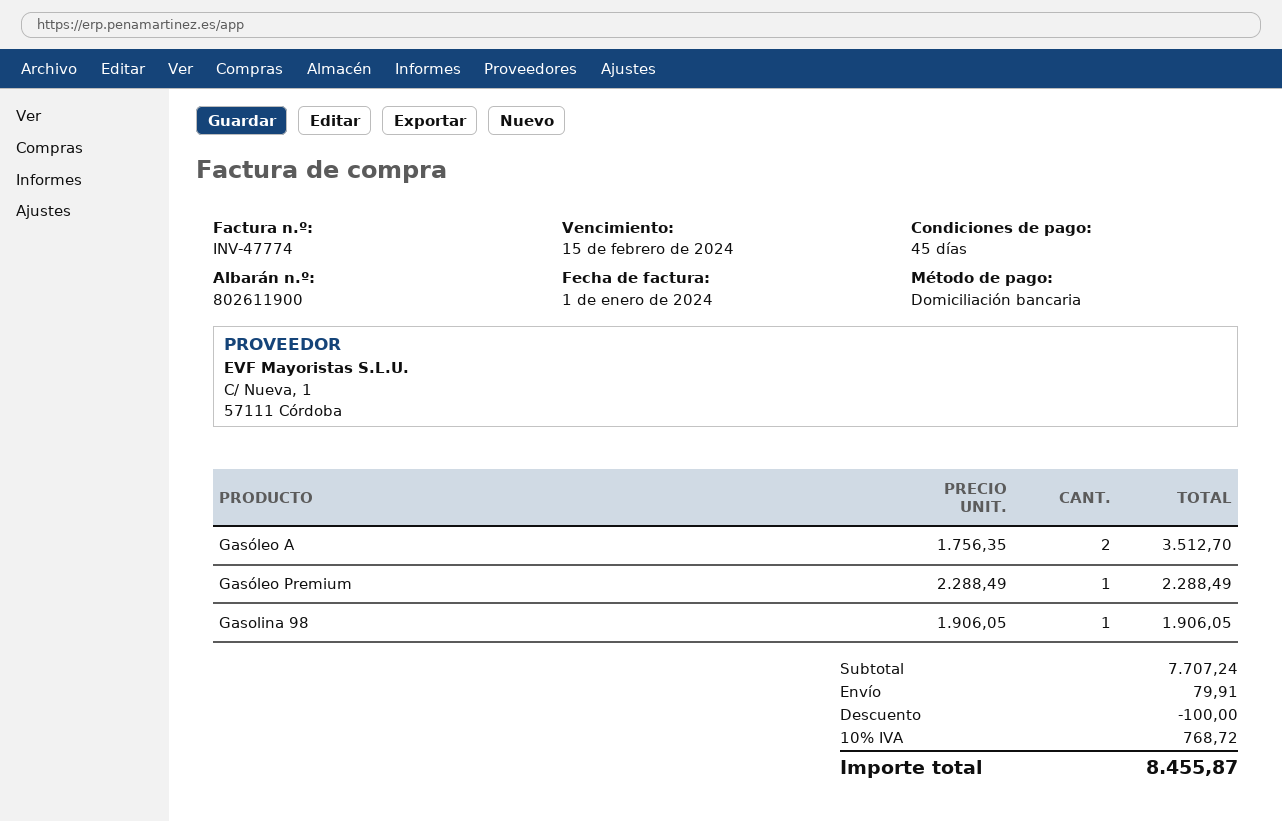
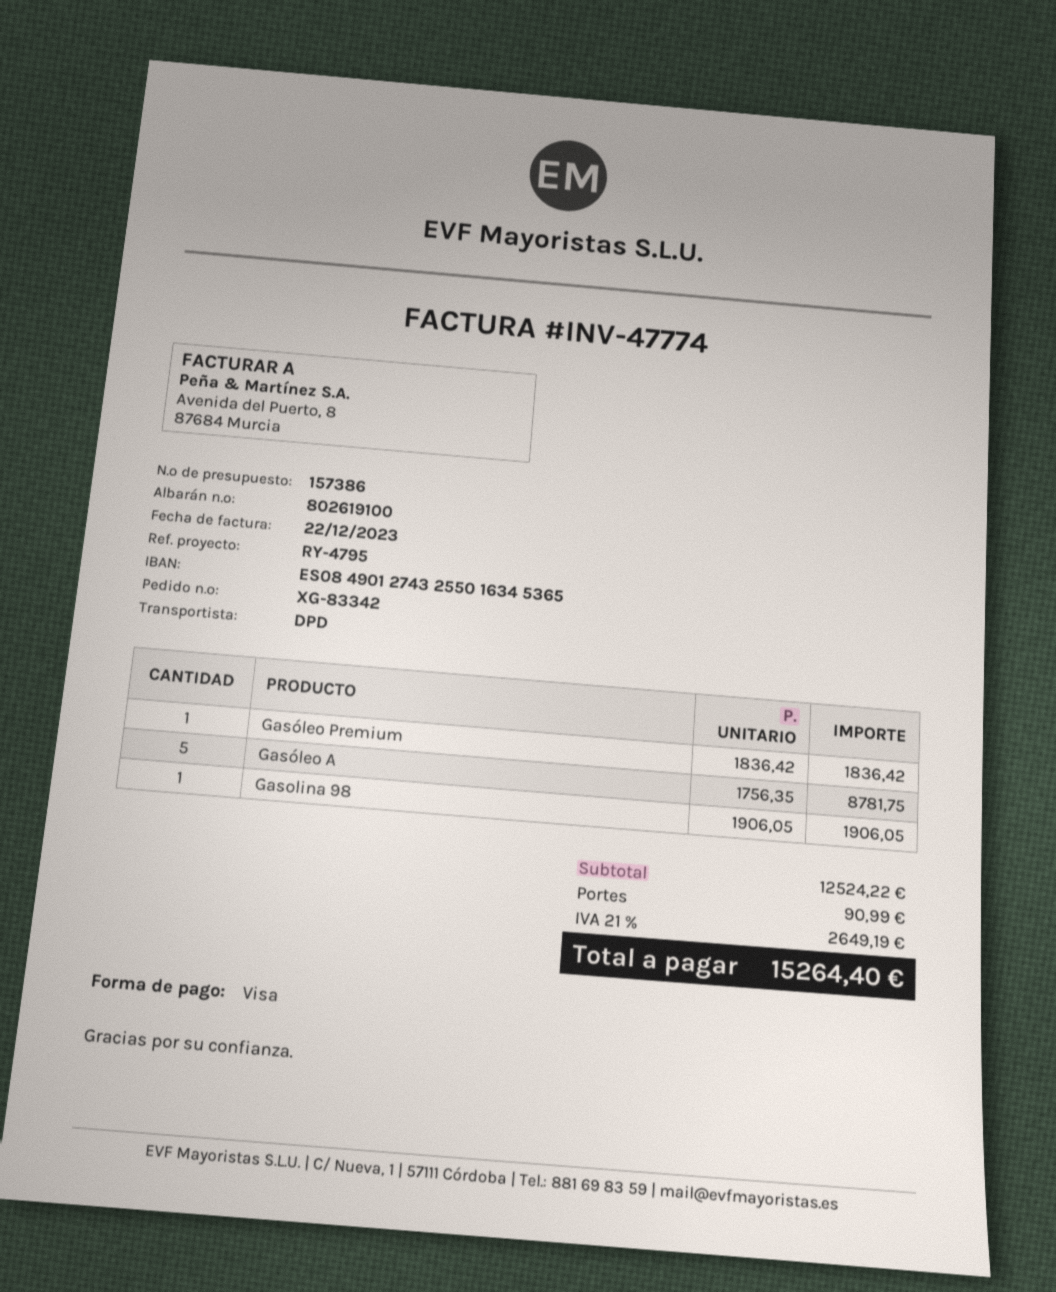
delivery note number: 802611900 -> 802619100
invoice date: 2024-01-01 -> 2023-12-22
payment method: direct debit -> Visa
Gasóleo A: 2 x 1756.35 = 3512.70 -> 5 x 1756.35 = 8781.75
Gasóleo Premium: 1 x 2288.49 = 2288.49 -> 1 x 1836.42 = 1836.42
subtotal: 7707.24 -> 12524.22
discount: 100.00 -> none
shipping: 79.91 -> 90.99
tax: 10% = 768.72 -> 21% = 2649.19
total: 8455.87 -> 15264.40

